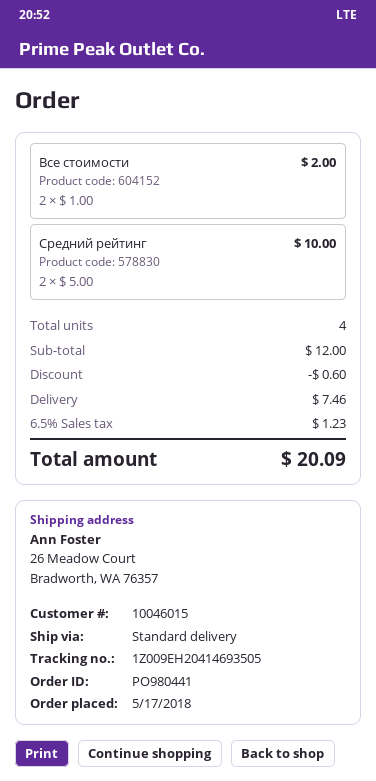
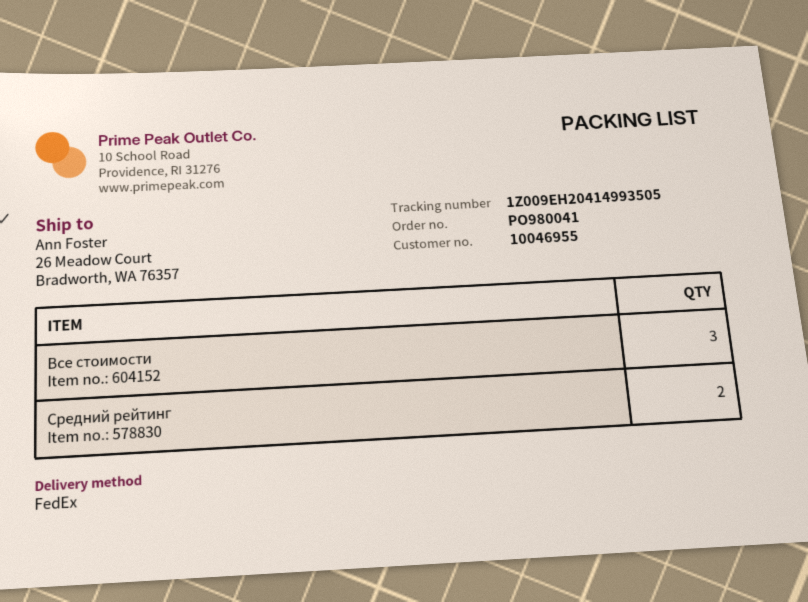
order number: PO980441 -> PO980041
customer number: 10046015 -> 10046955
shipping method: standard -> FedEx
tracking number: 1Z009EH20414693505 -> 1Z009EH20414993505
Все стоимости: 2 -> 3

